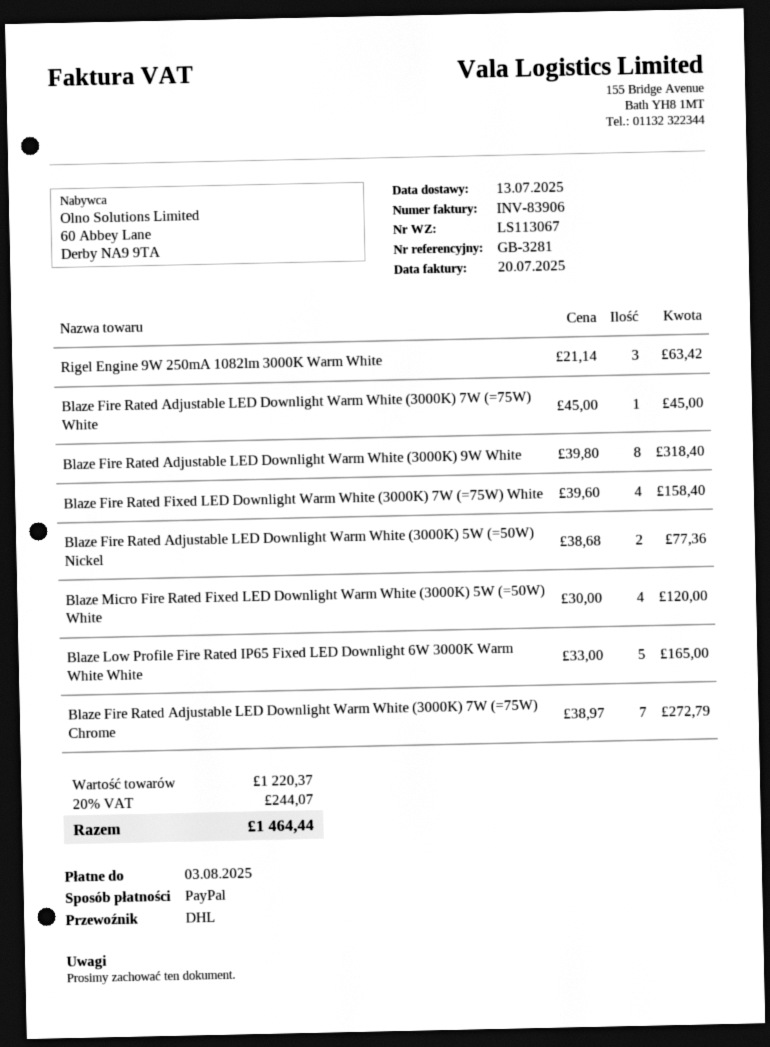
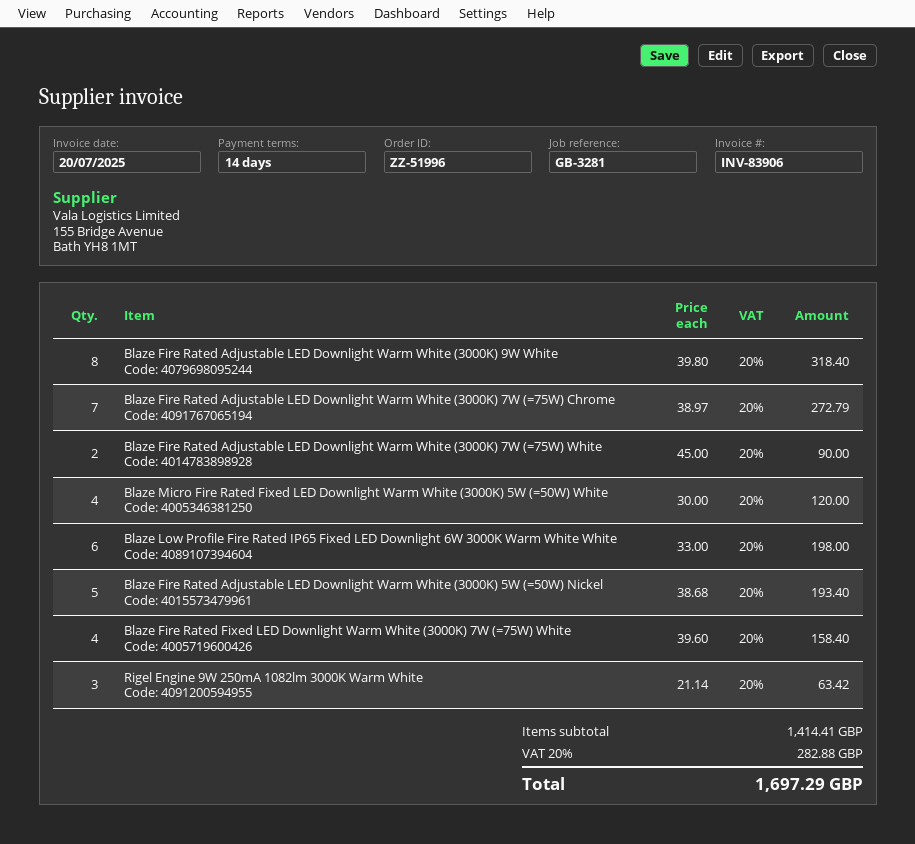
Blaze Fire Rated Adjustable LED Downlight Warm White (3000K) 7W (=75W) White: 1 x 45.00 = 45.00 -> 2 x 45.00 = 90.00
Blaze Fire Rated Adjustable LED Downlight Warm White (3000K) 5W (=50W) Nickel: 2 x 38.68 = 77.36 -> 5 x 38.68 = 193.40
Blaze Low Profile Fire Rated IP65 Fixed LED Downlight 6W 3000K Warm White White: 5 x 33.00 = 165.00 -> 6 x 33.00 = 198.00
subtotal: 1220.37 -> 1414.41
tax: 20% = 244.07 -> 20% = 282.88
total: 1464.44 -> 1697.29

